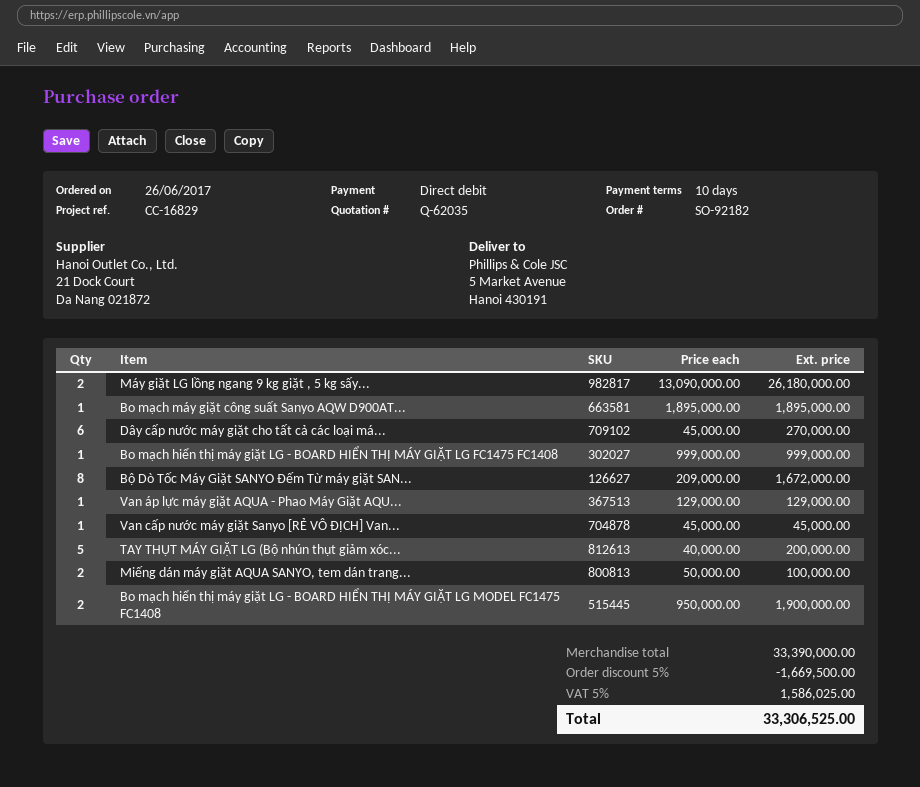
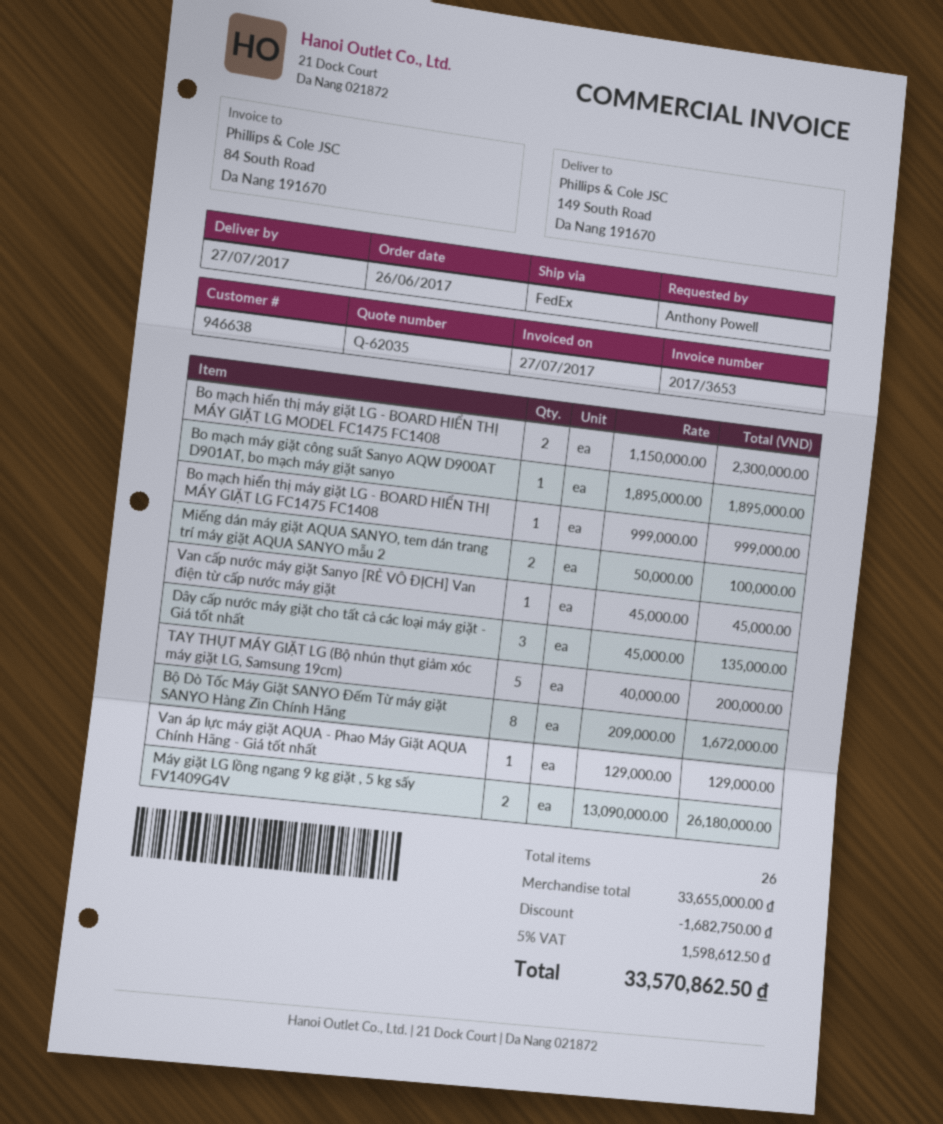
ship to: 5 Market Avenue, Hanoi 430191 -> 149 South Road, Da Nang 191670
Dây cấp nước máy giặt cho tất cả các loại má...: 6 x 45000.00 = 270000.00 -> 3 x 45000.00 = 135000.00
Bo mạch hiển thị máy giặt LG - BOARD HIỂN THỊ MÁY GIẶT LG MODEL FC1475 FC1408: 2 x 950000.00 = 1900000.00 -> 2 x 1150000.00 = 2300000.00
subtotal: 33390000.00 -> 33655000.00
discount: 1669500.00 -> 1682750.00
tax: 5% = 1586025.00 -> 5% = 1598612.50
total: 33306525.00 -> 33570862.50

